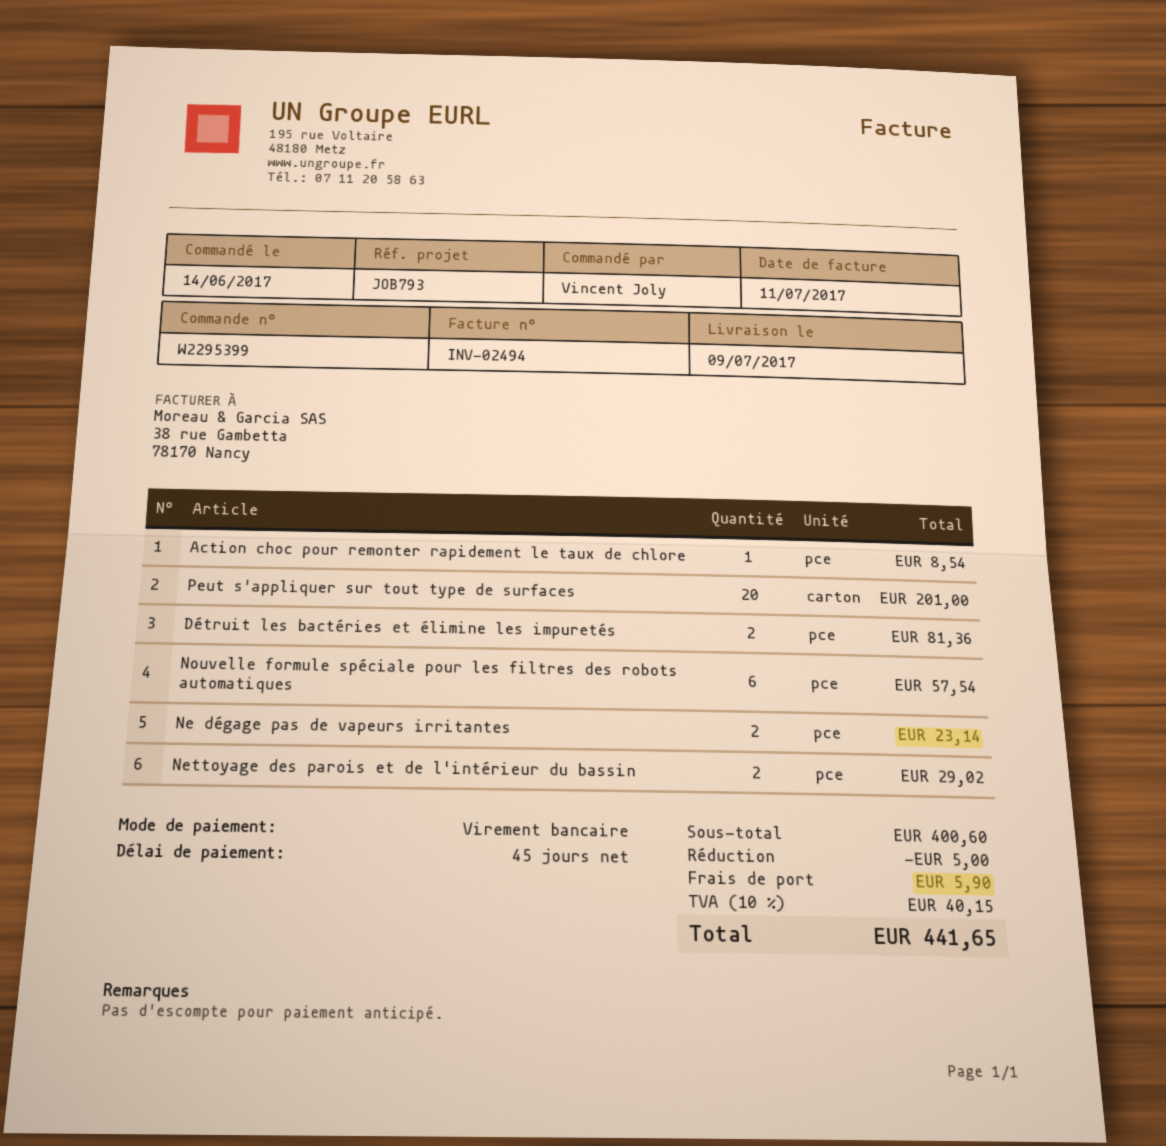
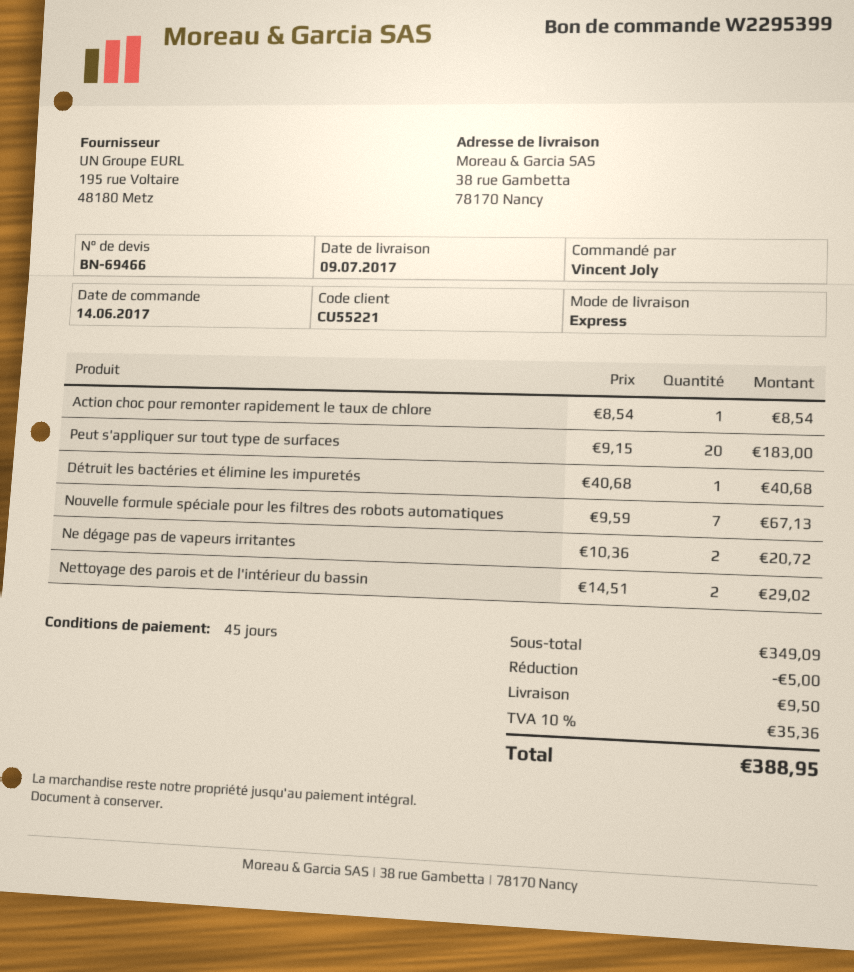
Peut s'appliquer sur tout type de surfaces: 20 for 201.00 -> 20 for 183.00
Détruit les bactéries et élimine les impuretés: 2 for 81.36 -> 1 for 40.68
Nouvelle formule spéciale pour les filtres des robots automatiques: 6 for 57.54 -> 7 for 67.13
Ne dégage pas de vapeurs irritantes: 2 for 23.14 -> 2 for 20.72
subtotal: 400.60 -> 349.09
shipping: 5.90 -> 9.50
tax: 10% = 40.15 -> 10% = 35.36
total: 441.65 -> 388.95

